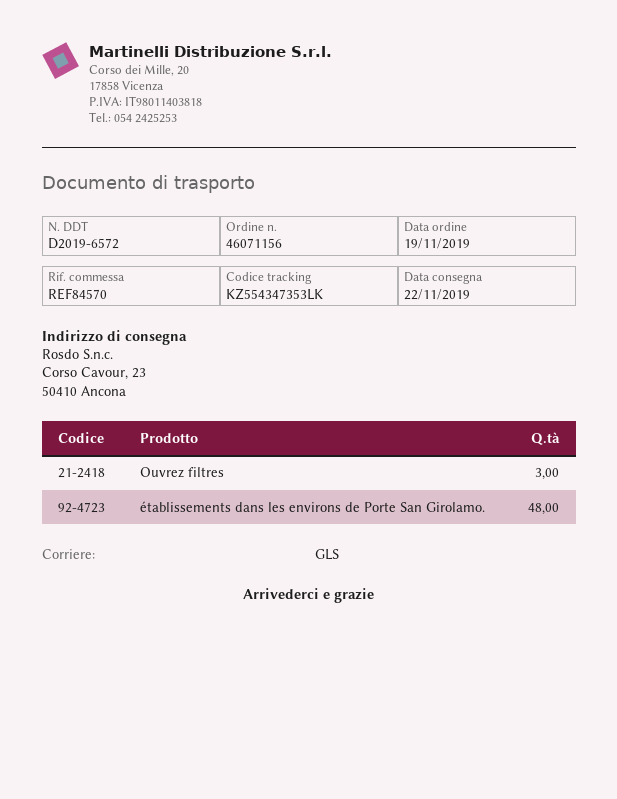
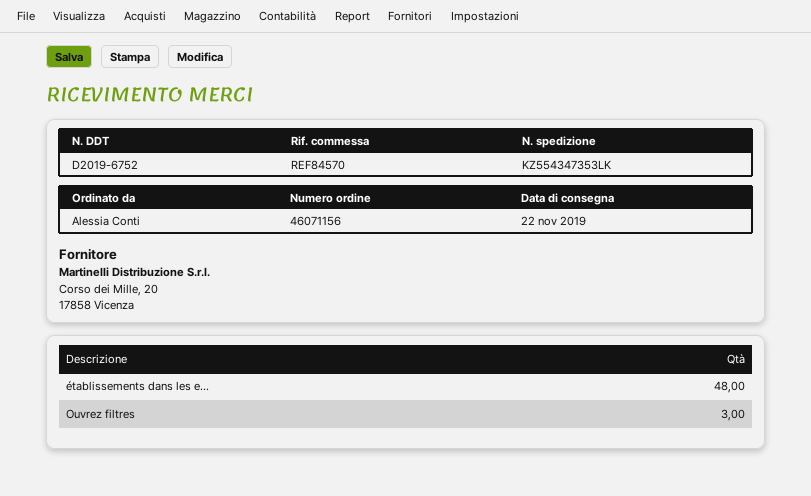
delivery note number: D2019-6572 -> D2019-6752

